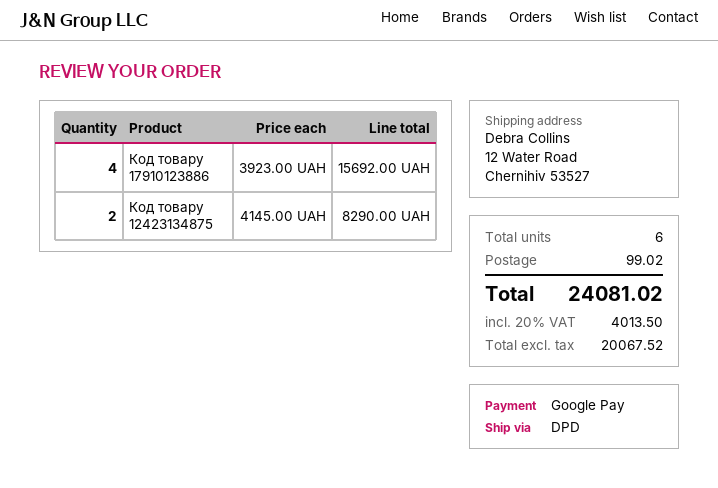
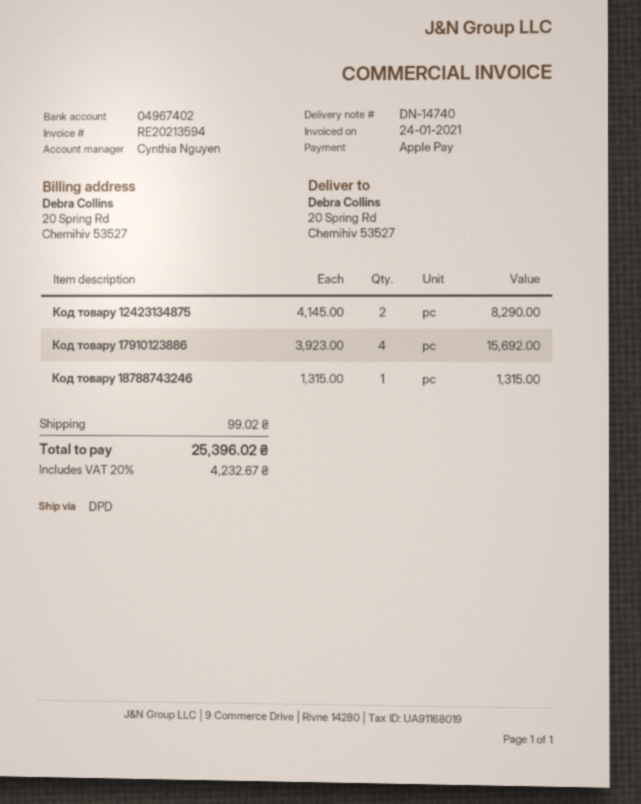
payment method: Google Pay -> Apple Pay
ship to: 12 Water Road, Chernihiv 53527 -> 20 Spring Rd, Chernihiv 53527
Код товару 18788743246: none -> 1 x 1315.00 = 1315.00
tax: 20% = 4013.50 -> 20% = 4232.67
total: 24081.02 -> 25396.02

